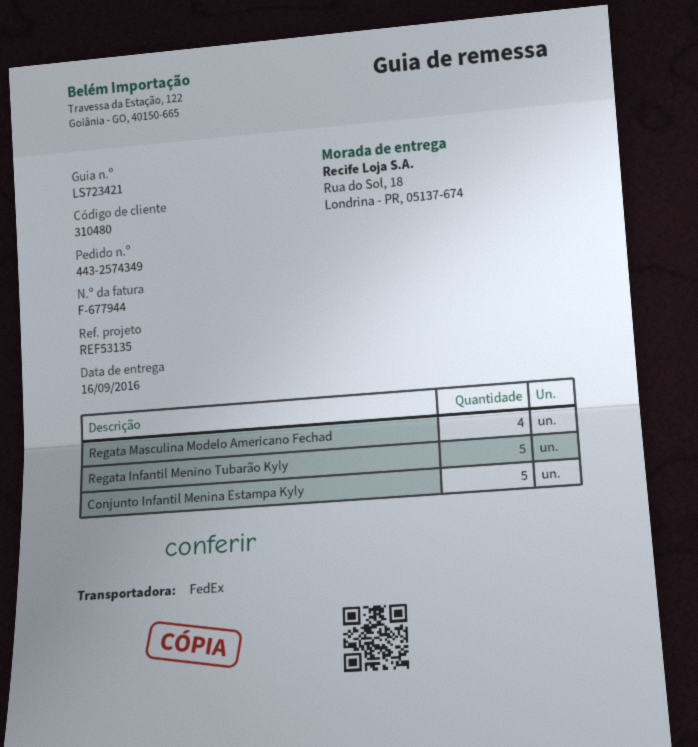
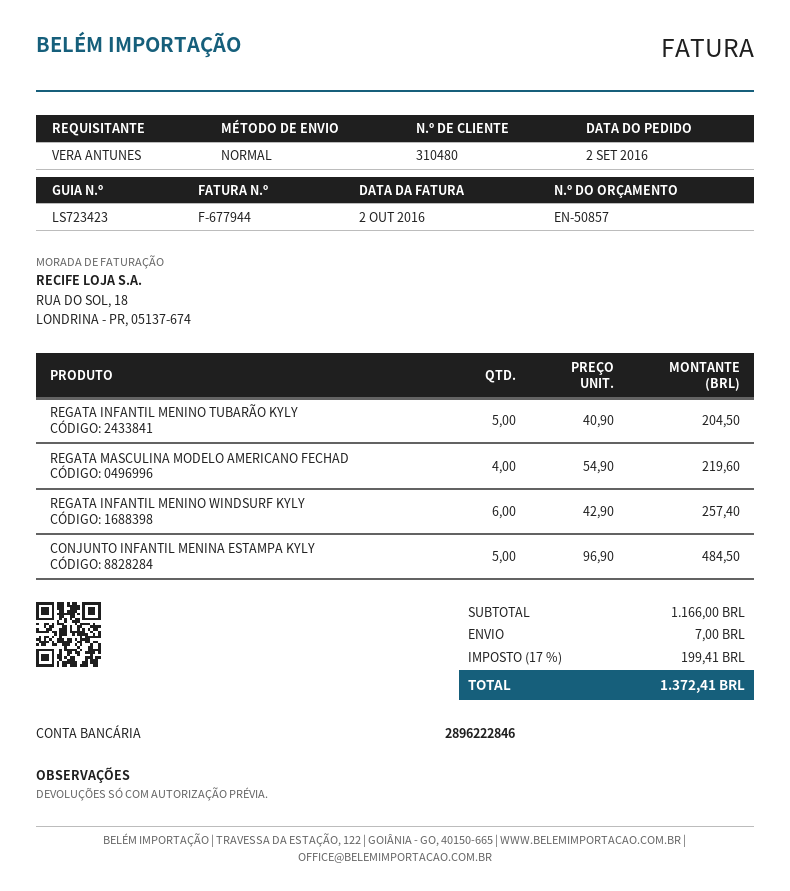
delivery note number: LS723421 -> LS723423
shipping method: FedEx -> standard
REGATA INFANTIL MENINO WINDSURF KYLY: none -> 6

